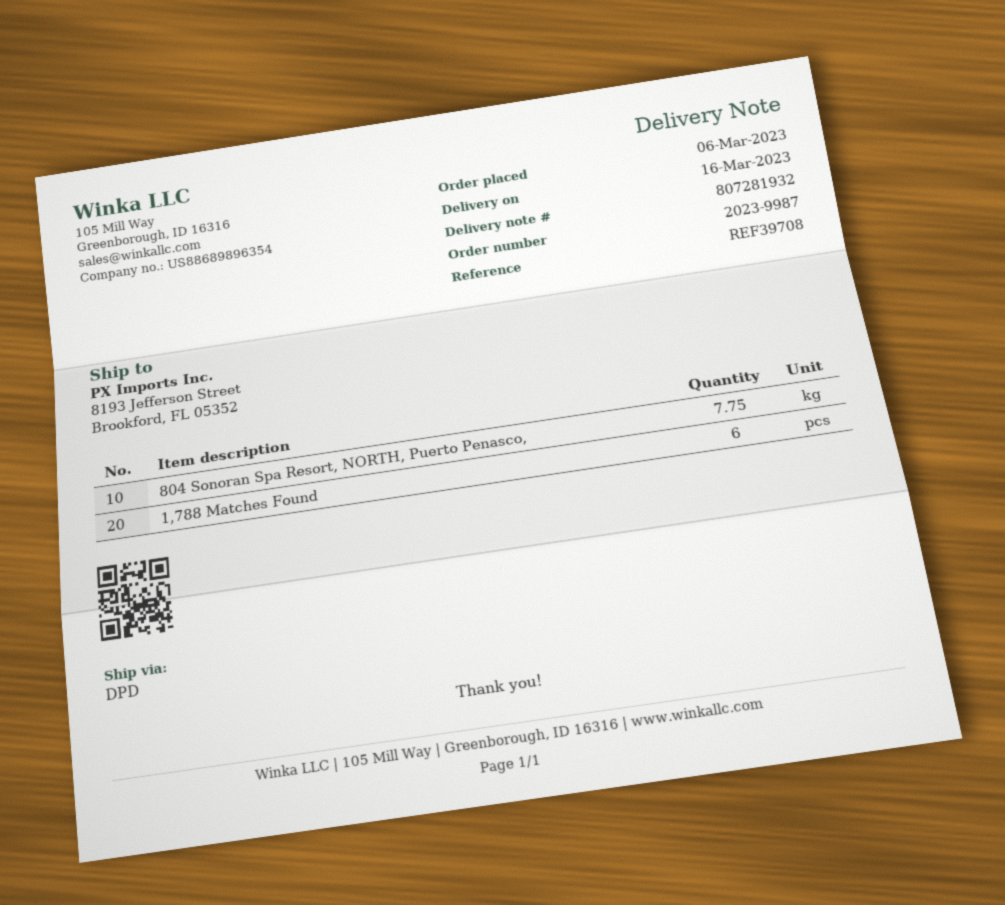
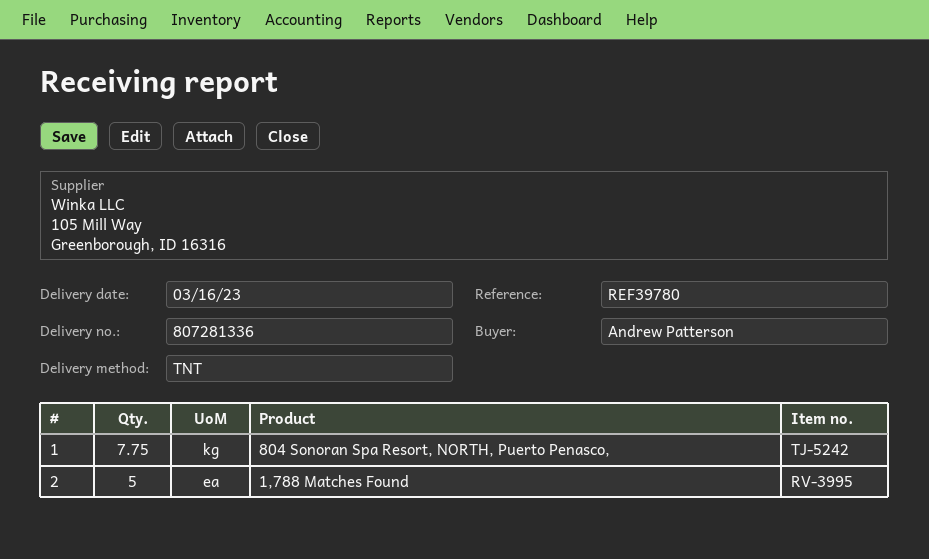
delivery note number: 807281932 -> 807281336
reference: REF39708 -> REF39780
shipping method: DPD -> TNT
1,788 Matches Found: 6 -> 5

